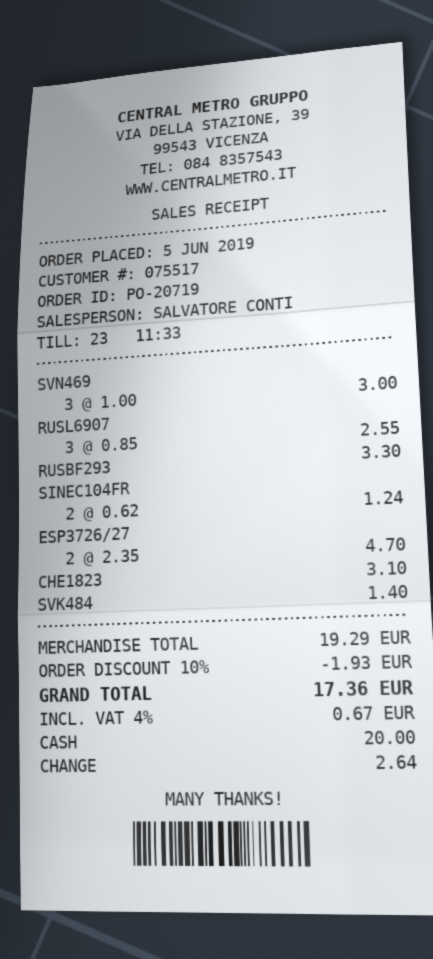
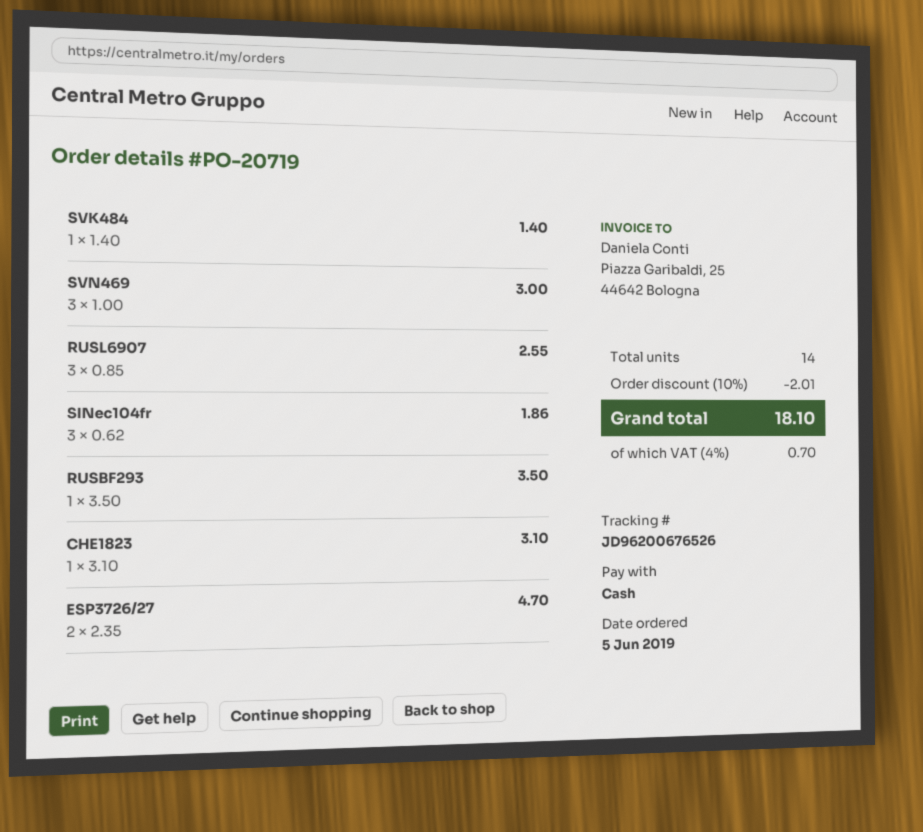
RUSBF293: 1 x 3.30 = 3.30 -> 1 x 3.50 = 3.50
SINEC104FR: 2 x 0.62 = 1.24 -> 3 x 0.62 = 1.86
discount: 10% = 1.93 -> 10% = 2.01
tax: 4% = 0.67 -> 4% = 0.70
total: 17.36 -> 18.10

